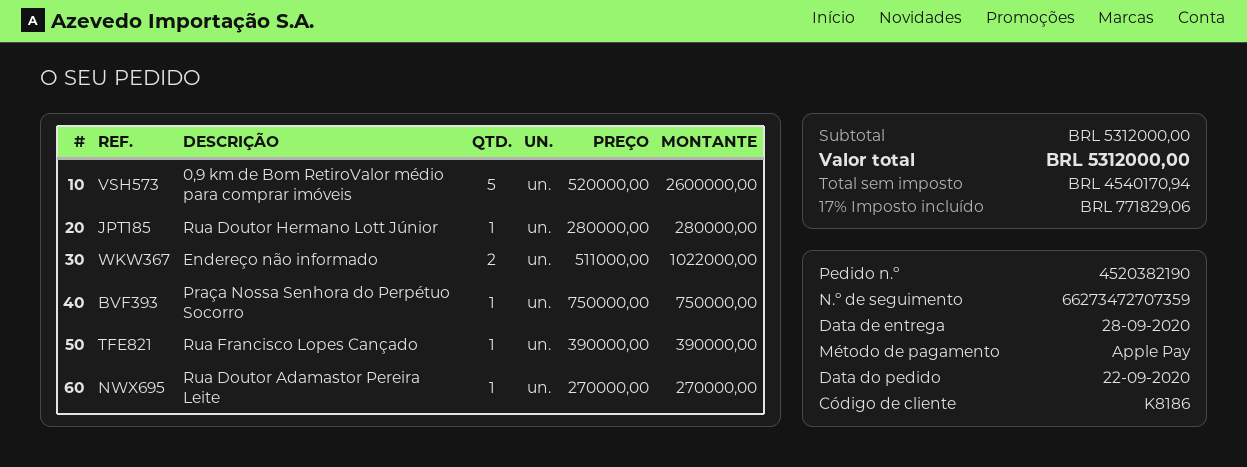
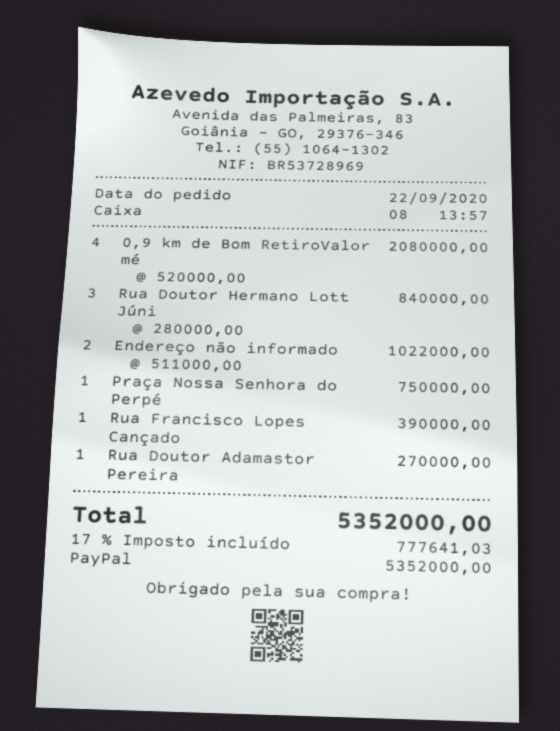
payment method: Apple Pay -> PayPal
0,9 km de Bom RetiroValor médio para comprar imóveis: 5 x 520000.00 = 2600000.00 -> 4 x 520000.00 = 2080000.00
Rua Doutor Hermano Lott Júnior: 1 x 280000.00 = 280000.00 -> 3 x 280000.00 = 840000.00
tax: 17% = 771829.06 -> 17% = 777641.03
total: 5312000.00 -> 5352000.00

